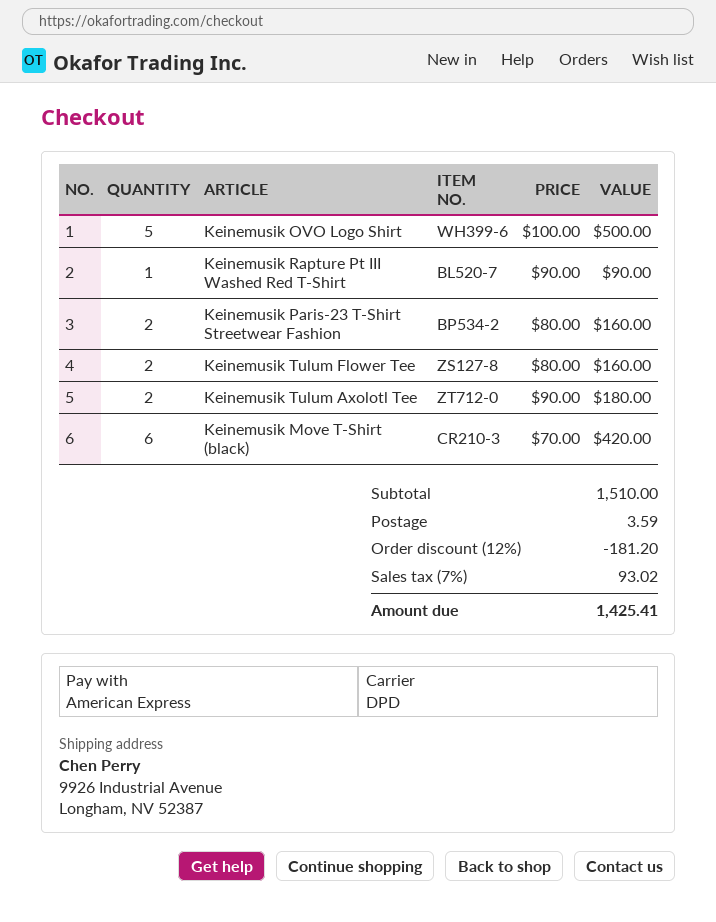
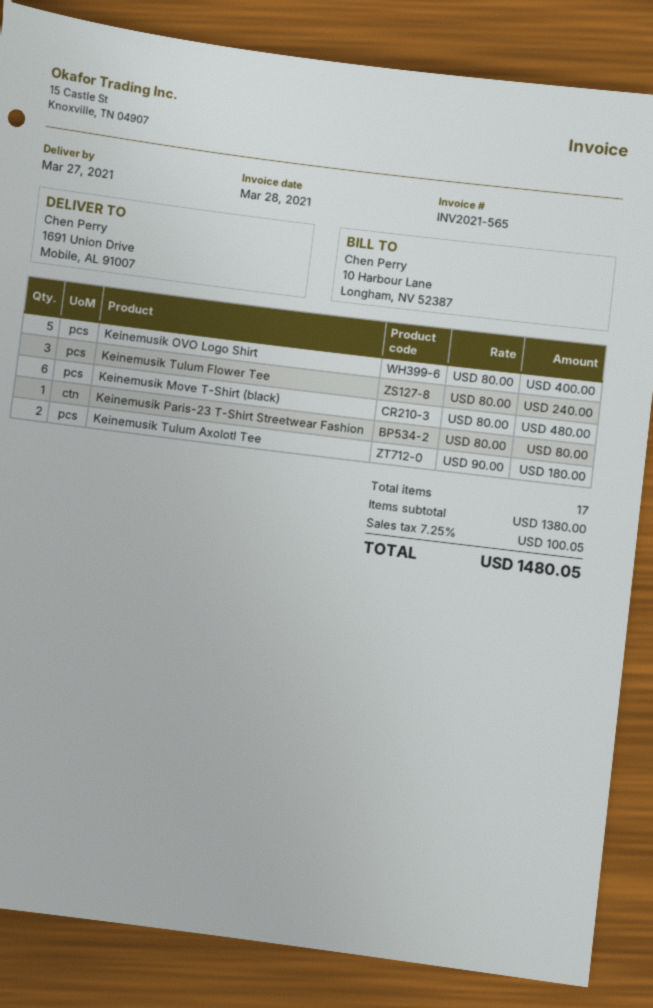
ship to: 9926 Industrial Avenue, Longham, NV 52387 -> 1691 Union Drive, Mobile, AL 91007
Keinemusik OVO Logo Shirt: 5 x 100.00 = 500.00 -> 5 x 80.00 = 400.00
Keinemusik Rapture Pt III Washed Red T-Shirt: 1 x 90.00 = 90.00 -> none
Keinemusik Paris-23 T-Shirt Streetwear Fashion: 2 x 80.00 = 160.00 -> 1 x 80.00 = 80.00
Keinemusik Tulum Flower Tee: 2 x 80.00 = 160.00 -> 3 x 80.00 = 240.00
Keinemusik Move T-Shirt (black): 6 x 70.00 = 420.00 -> 6 x 80.00 = 480.00
subtotal: 1510.00 -> 1380.00
discount: 12% = 181.20 -> none
shipping: 3.59 -> none
tax: 7% = 93.02 -> 7.25% = 100.05
total: 1425.41 -> 1480.05

